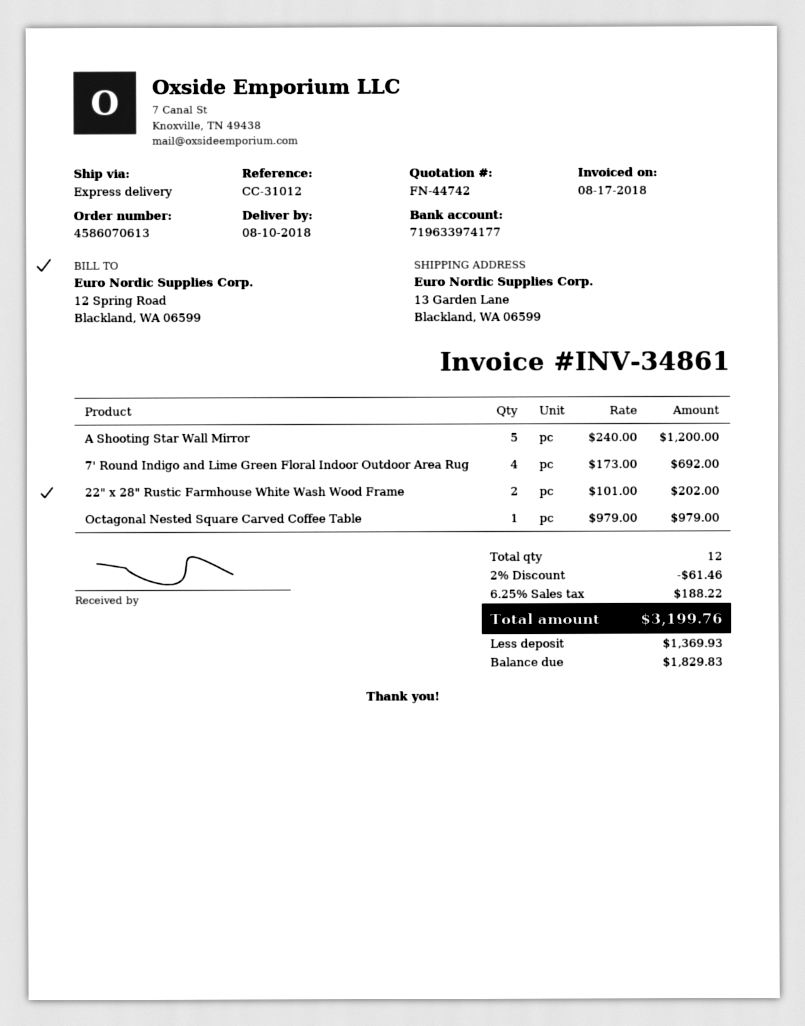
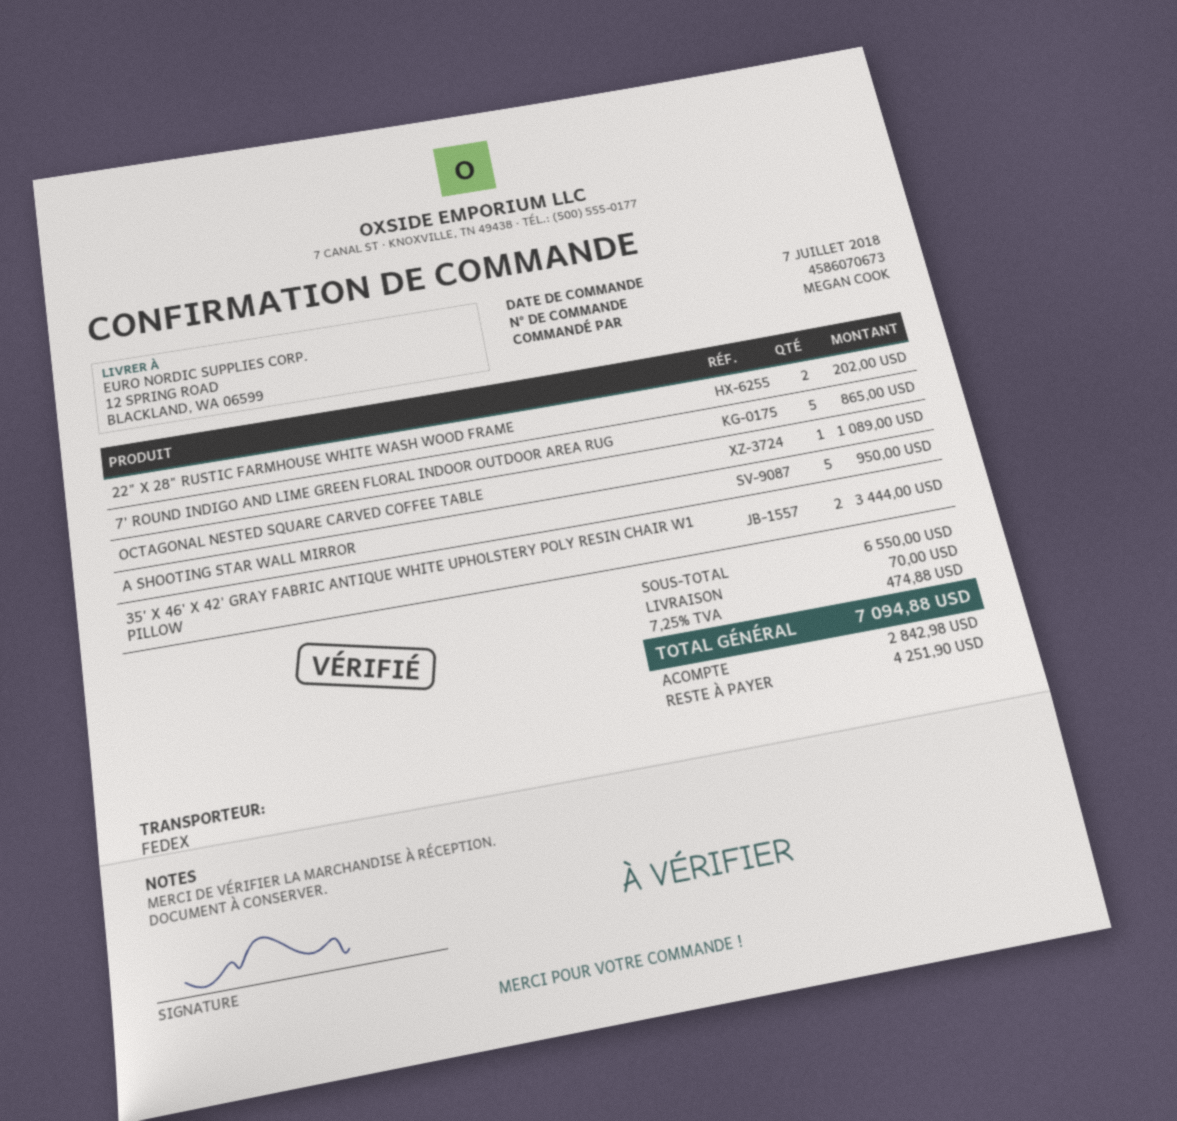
order number: 4586070613 -> 4586070673
shipping method: express -> FedEx
ship to: 13 Garden Lane, Blackland, WA 06599 -> 12 SPRING ROAD, BLACKLAND, WA 06599
A Shooting Star Wall Mirror: 5 for 1200.00 -> 5 for 950.00
7' Round Indigo and Lime Green Floral Indoor Outdoor Area Rug: 4 for 692.00 -> 5 for 865.00
Octagonal Nested Square Carved Coffee Table: 1 for 979.00 -> 1 for 1089.00
35' X 46' X 42' GRAY FABRIC ANTIQUE WHITE UPHOLSTERY POLY RESIN CHAIR W1 PILLOW: none -> 2 for 3444.00
discount: 2% = 61.46 -> none
shipping: none -> 70.00
tax: 6.25% = 188.22 -> 7.25% = 474.88
total: 3199.76 -> 7094.88
deposit: 1369.93 -> 2842.98
balance: 1829.83 -> 4251.90

